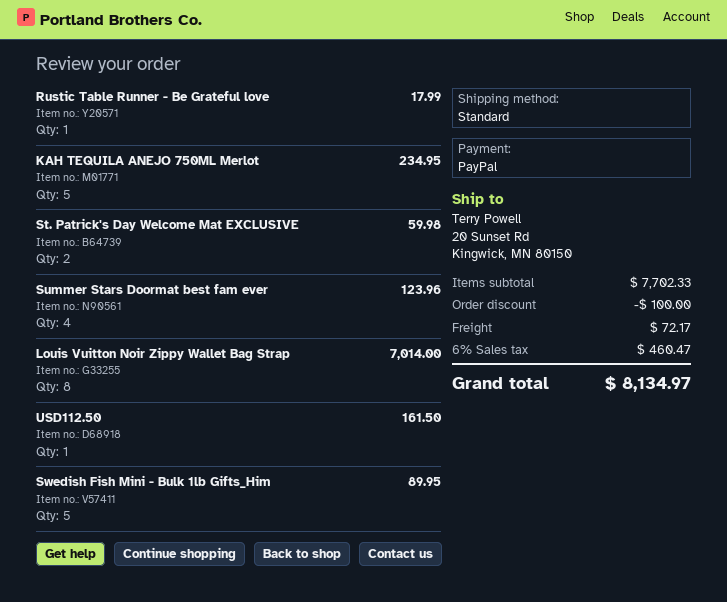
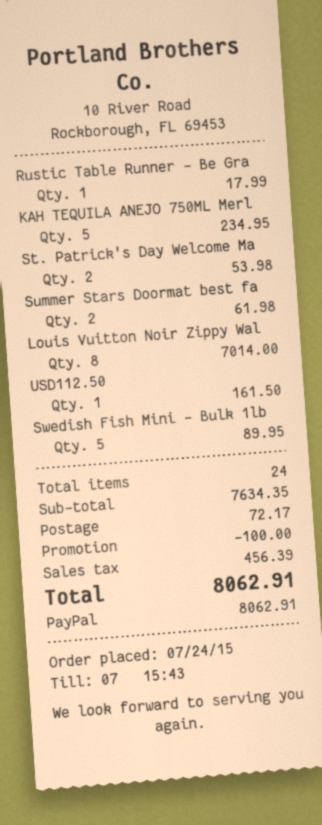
St. Patrick's Day Welcome Mat EXCLUSIVE: 2 for 59.98 -> 2 for 53.98
Summer Stars Doormat best fam ever: 4 for 123.96 -> 2 for 61.98
subtotal: 7702.33 -> 7634.35
tax: 460.47 -> 456.39
total: 8134.97 -> 8062.91

